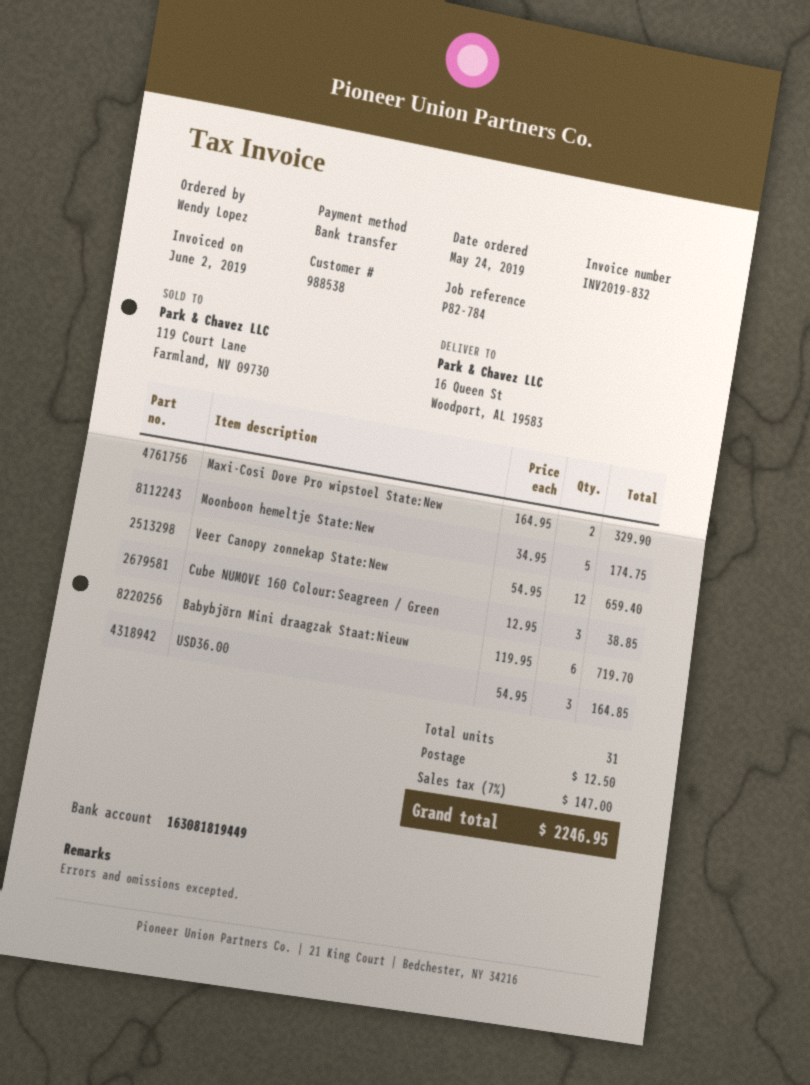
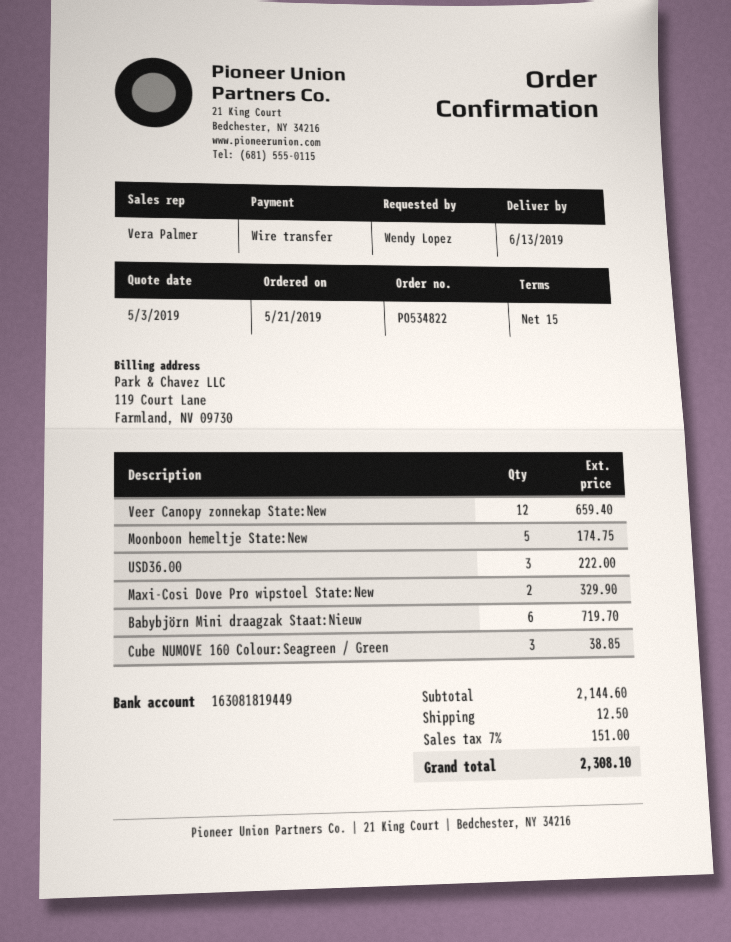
order date: 2019-05-24 -> 2019-05-21
USD36.00: 3 for 164.85 -> 3 for 222.00
tax: 7% = 147.00 -> 7% = 151.00
total: 2246.95 -> 2308.10

